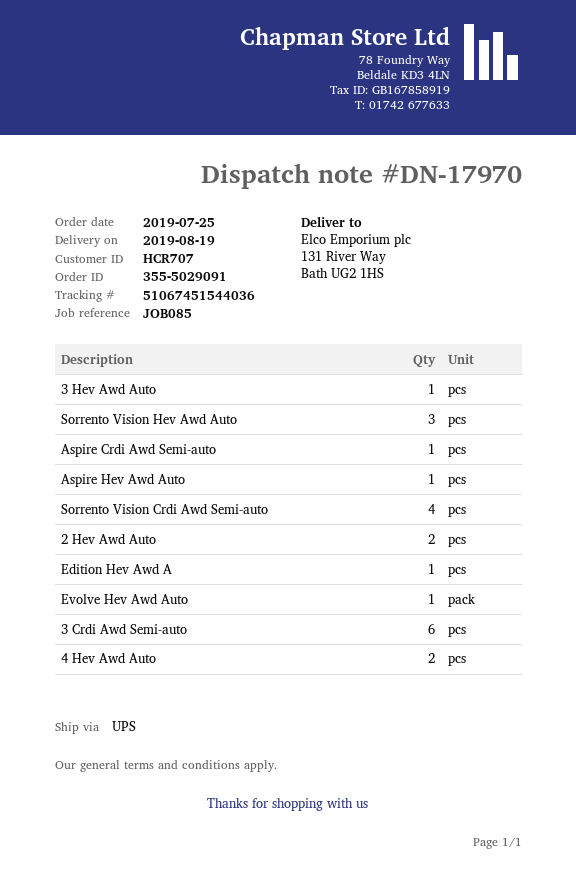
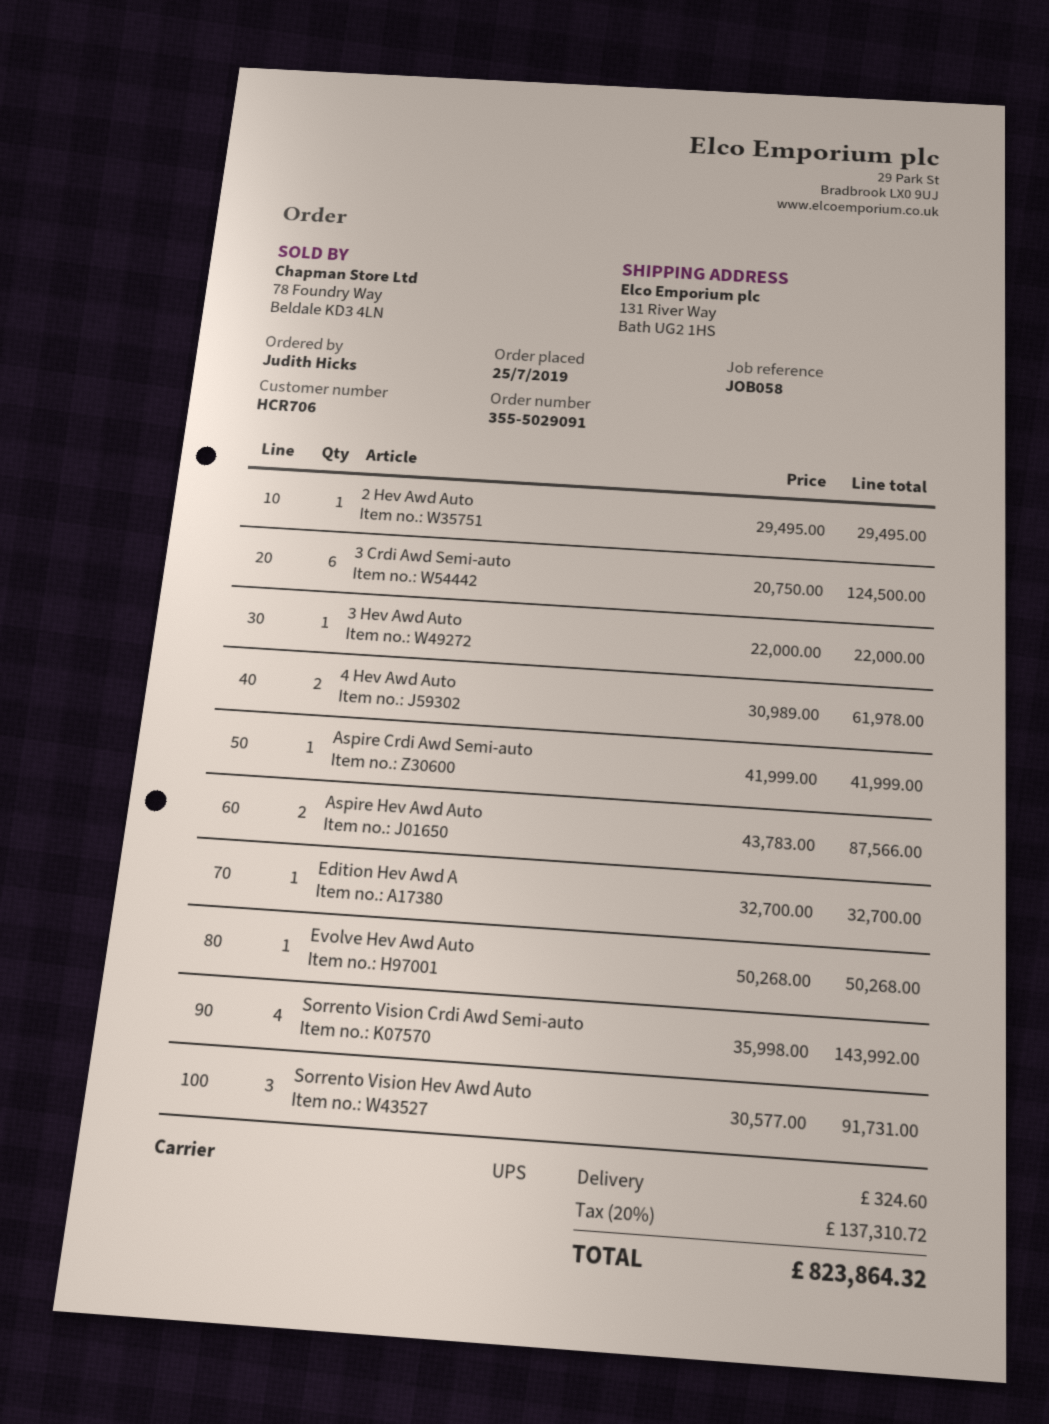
customer number: HCR707 -> HCR706
reference: JOB085 -> JOB058
Aspire Hev Awd Auto: 1 -> 2
2 Hev Awd Auto: 2 -> 1

